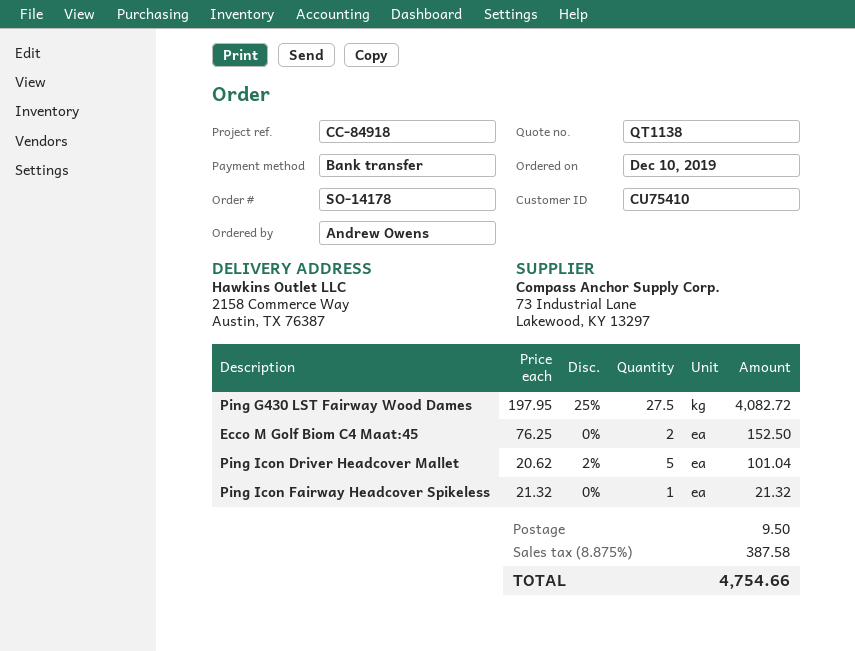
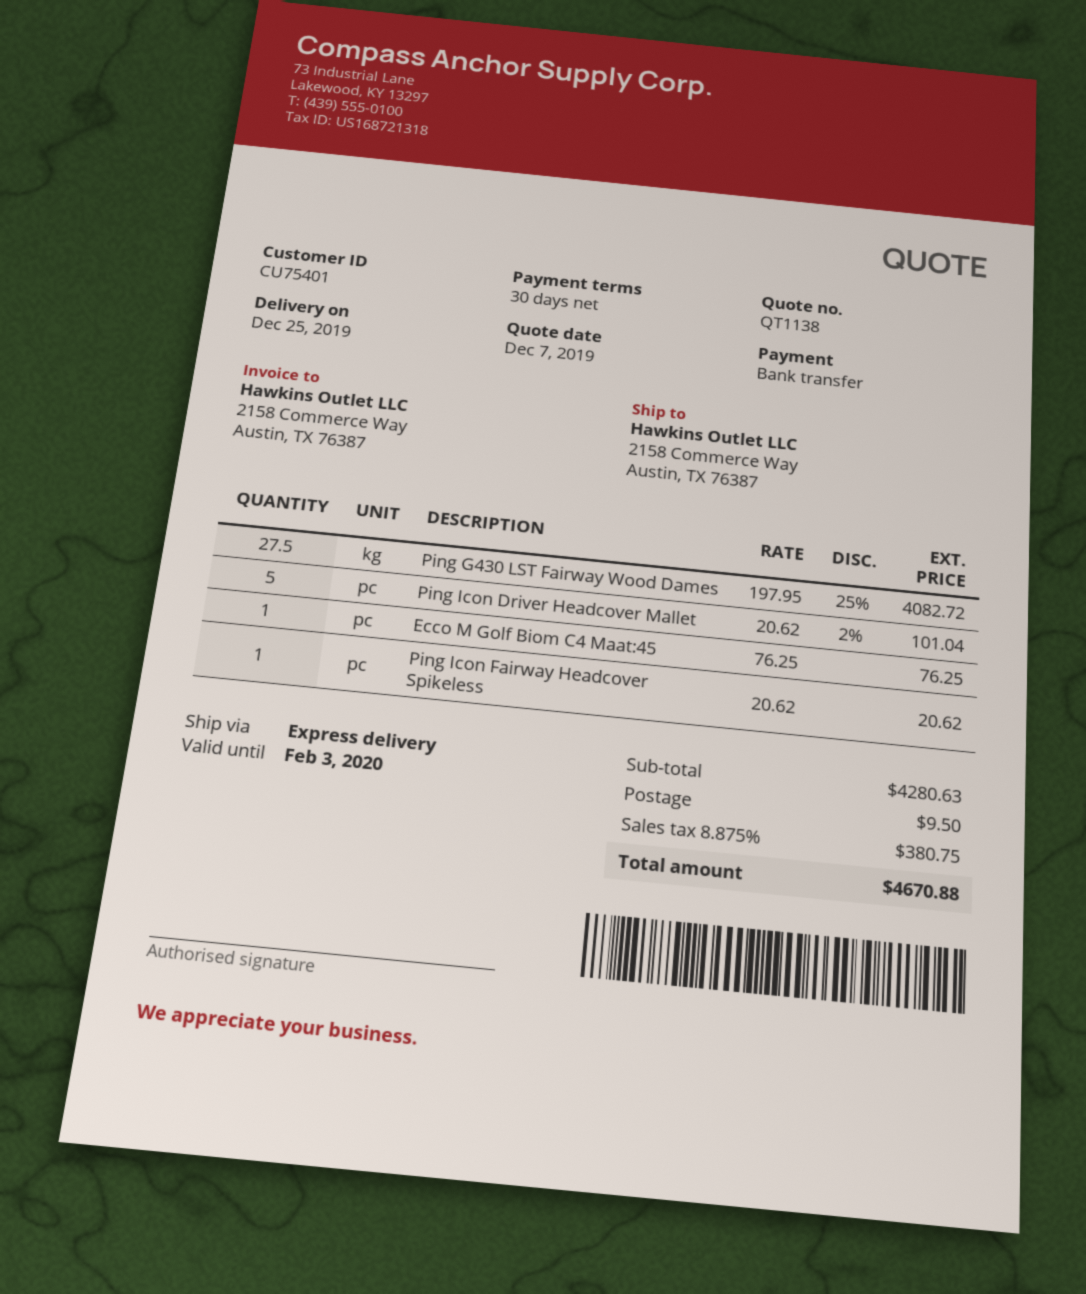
customer number: CU75410 -> CU75401
Ecco M Golf Biom C4 Maat:45: 2 x 76.25 = 152.50 -> 1 x 76.25 = 76.25
Ping Icon Fairway Headcover Spikeless: 1 x 21.32 = 21.32 -> 1 x 20.62 = 20.62
tax: 8.875% = 387.58 -> 8.875% = 380.75
total: 4754.66 -> 4670.88

